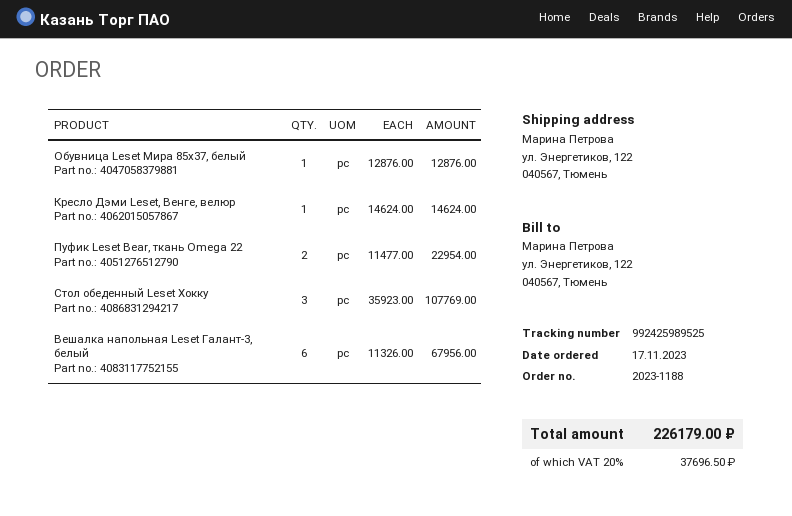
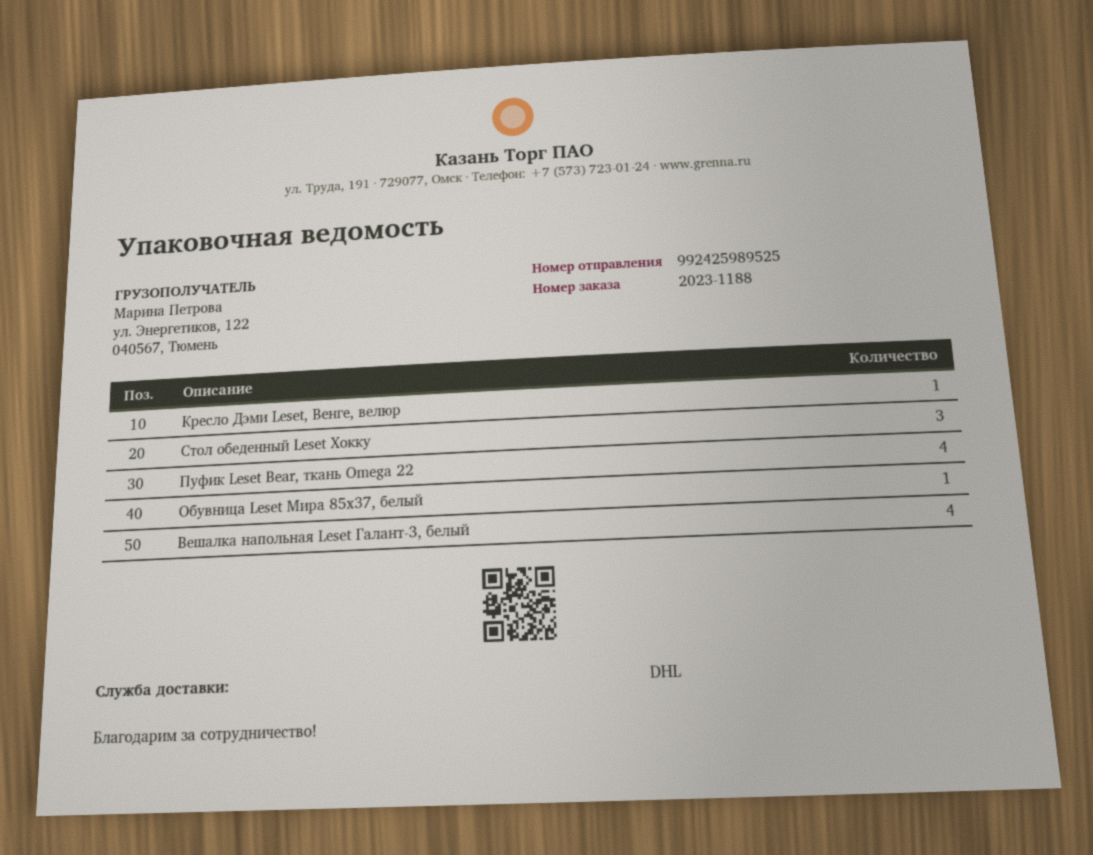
Пуфик Leset Bear, ткань Omega 22: 2 -> 4
Вешалка напольная Leset Галант-3, белый: 6 -> 4

